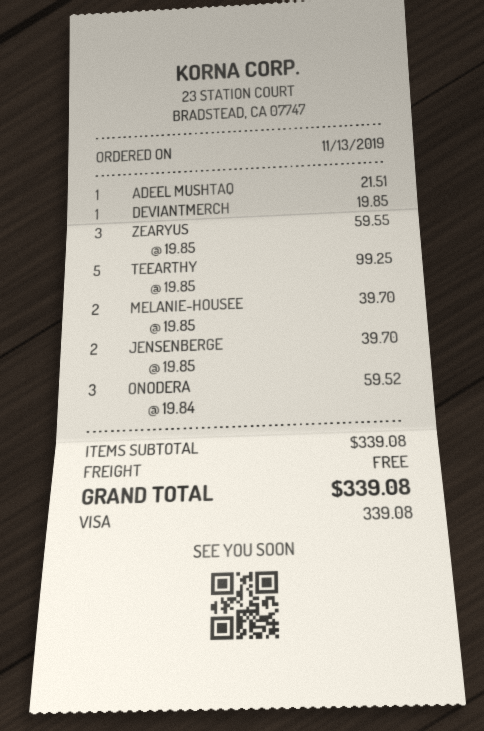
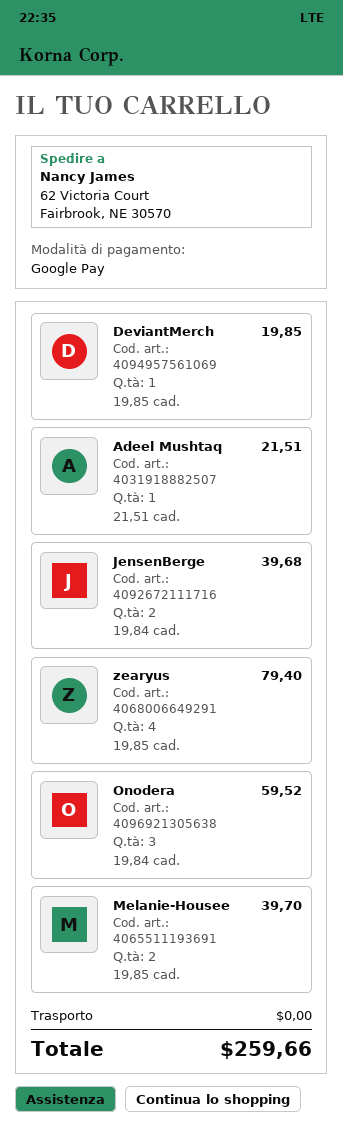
payment method: Visa -> Google Pay
ZEARYUS: 3 x 19.85 = 59.55 -> 4 x 19.85 = 79.40
TEEARTHY: 5 x 19.85 = 99.25 -> none
JENSENBERGE: 2 x 19.85 = 39.70 -> 2 x 19.84 = 39.68
total: 339.08 -> 259.66

